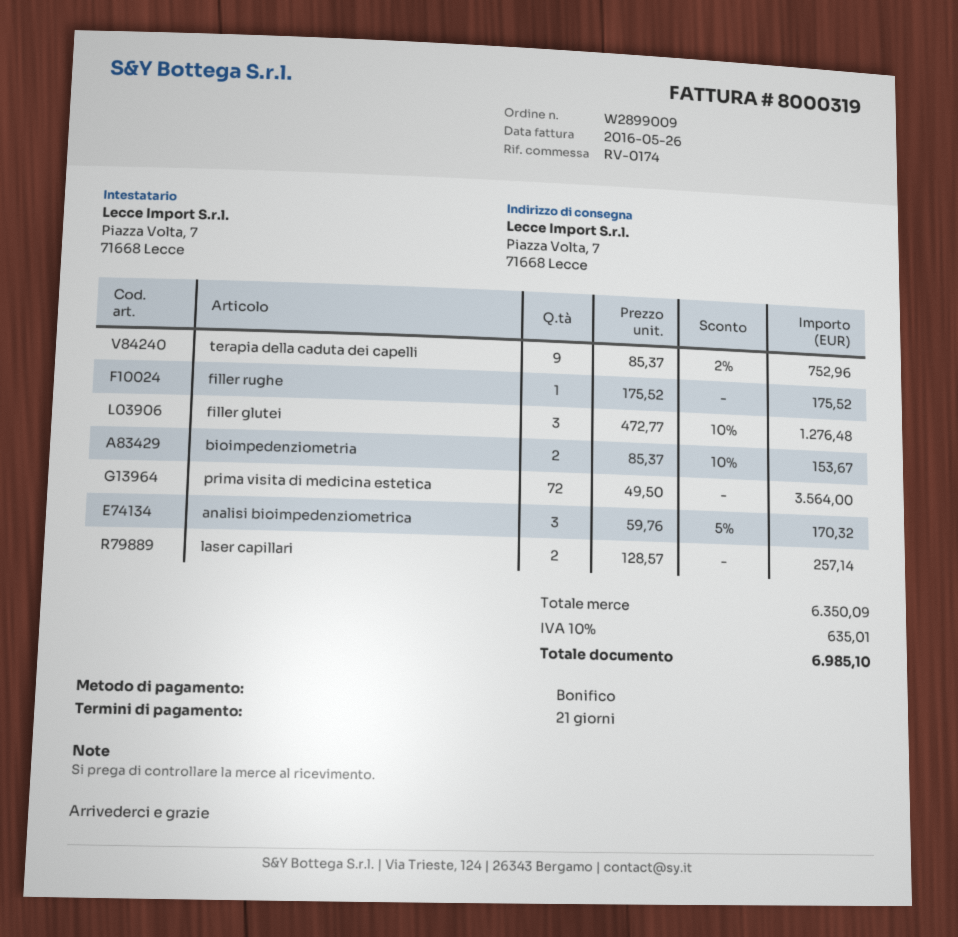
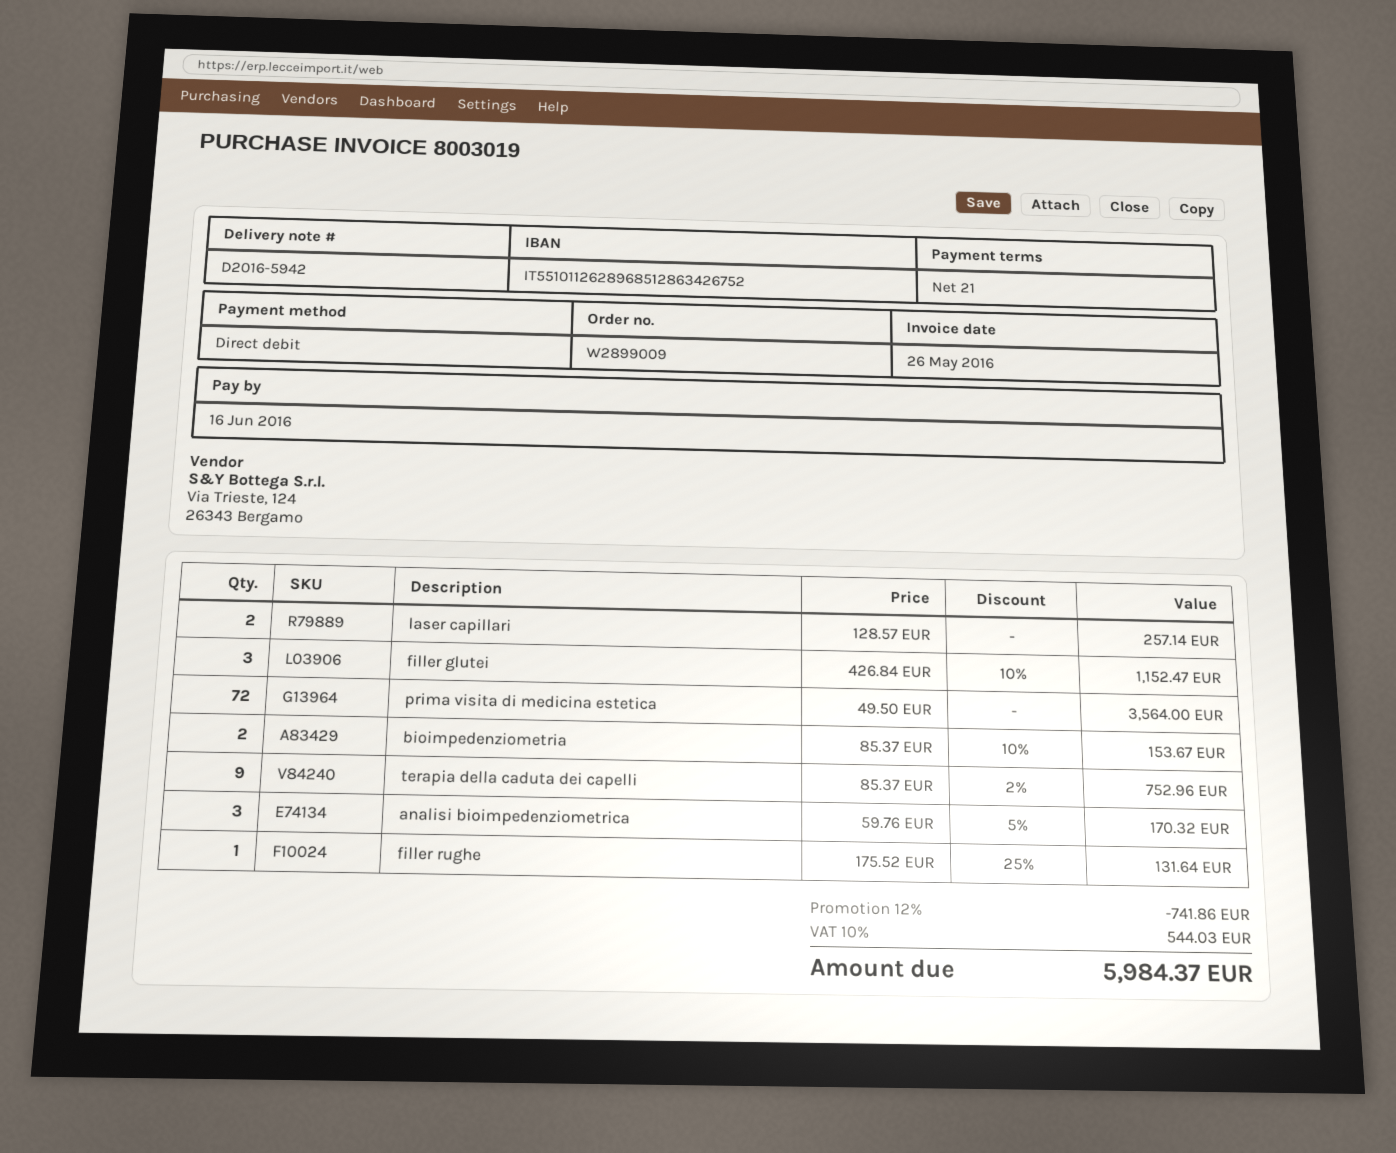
invoice number: 8000319 -> 8003019
payment method: bank transfer -> direct debit
filler rughe: 1 x 175.52 = 175.52 -> 1 x 175.52 - 25% = 131.64
filler glutei: 3 x 472.77 - 10% = 1276.48 -> 3 x 426.84 - 10% = 1152.47
discount: none -> 12% = 741.86
tax: 10% = 635.01 -> 10% = 544.03
total: 6985.10 -> 5984.37

